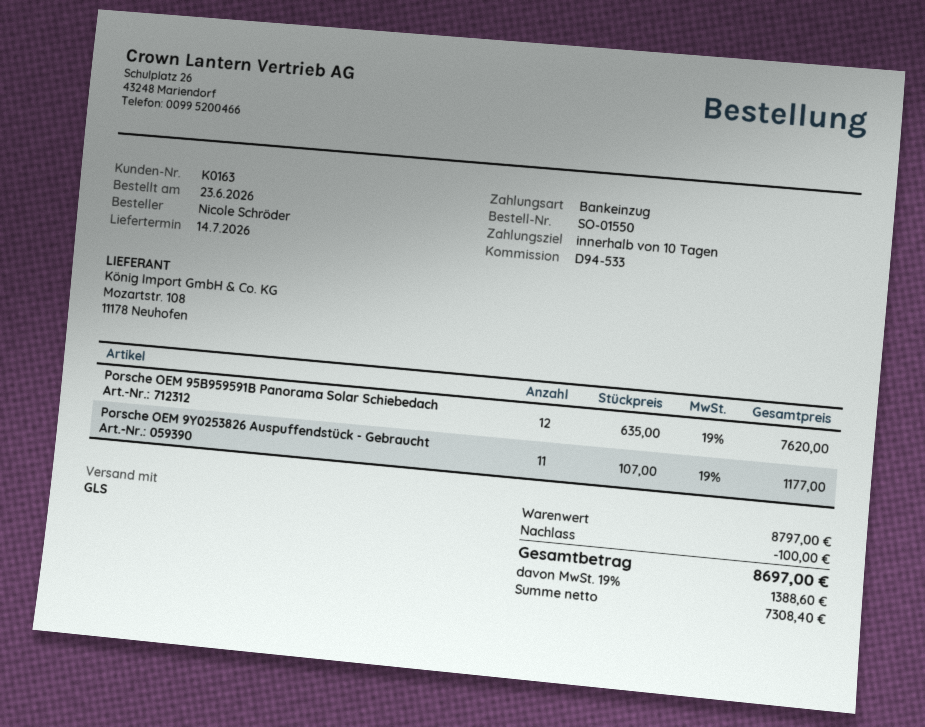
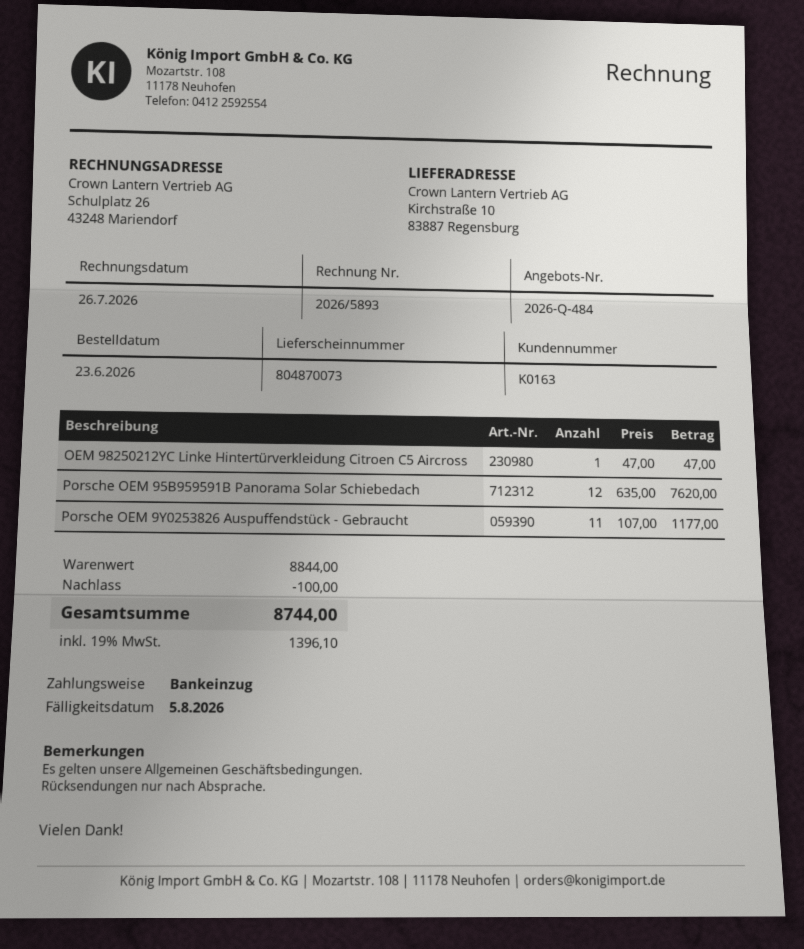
OEM 98250212YC Linke Hintertürverkleidung Citroen C5 Aircross: none -> 1 x 47.00 = 47.00
subtotal: 8797.00 -> 8844.00
tax: 19% = 1388.60 -> 19% = 1396.10
total: 8697.00 -> 8744.00

